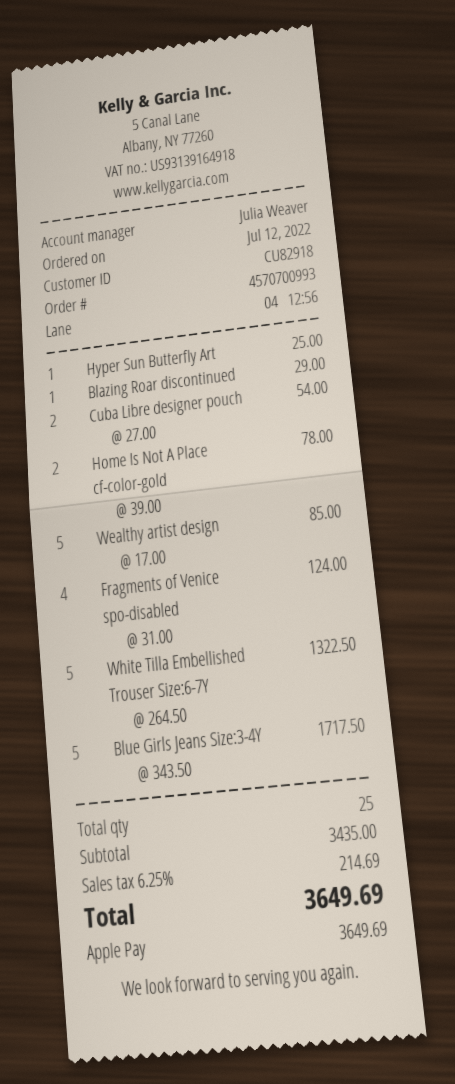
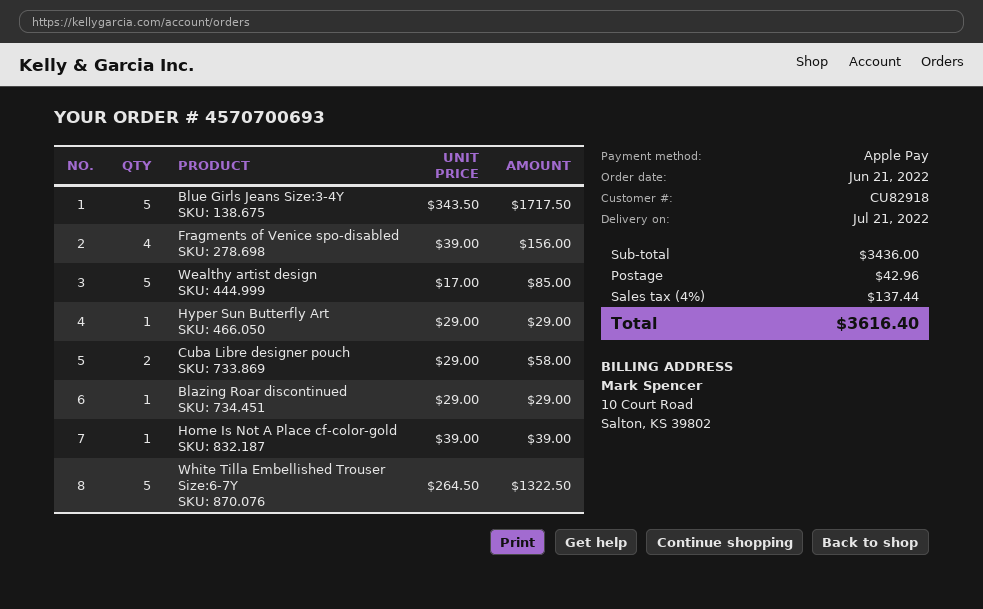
order number: 4570700993 -> 4570700693
order date: 2022-07-12 -> 2022-06-21
Hyper Sun Butterfly Art: 1 x 25.00 = 25.00 -> 1 x 29.00 = 29.00
Cuba Libre designer pouch: 2 x 27.00 = 54.00 -> 2 x 29.00 = 58.00
Home Is Not A Place cf-color-gold: 2 x 39.00 = 78.00 -> 1 x 39.00 = 39.00
Fragments of Venice spo-disabled: 4 x 31.00 = 124.00 -> 4 x 39.00 = 156.00
subtotal: 3435.00 -> 3436.00
shipping: none -> 42.96
tax: 6.25% = 214.69 -> 4% = 137.44
total: 3649.69 -> 3616.40

